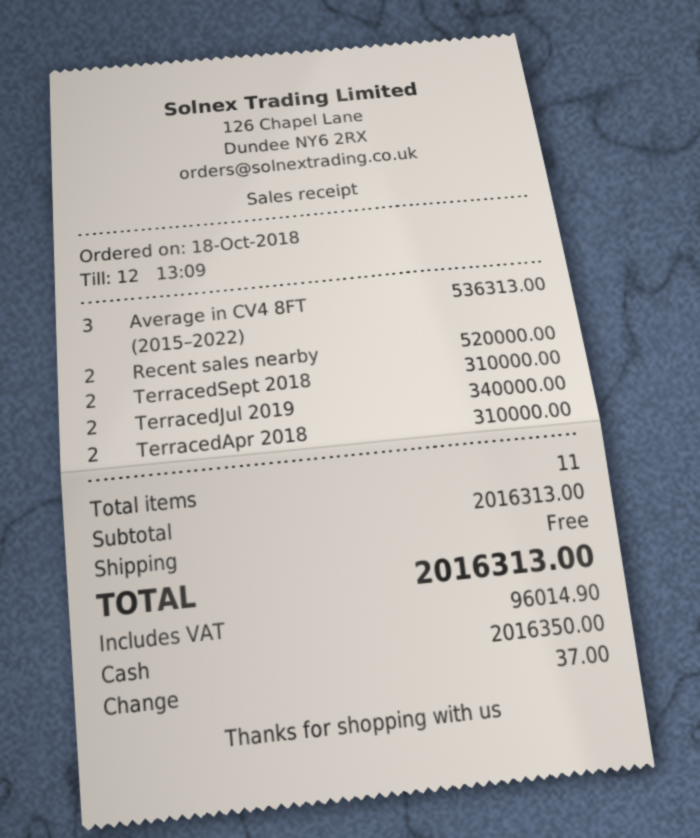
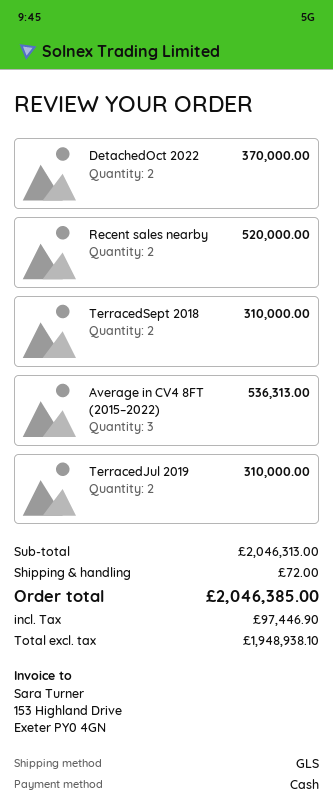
TerracedJul 2019: 2 for 340000.00 -> 2 for 310000.00
TerracedApr 2018: 2 for 310000.00 -> none
DetachedOct 2022: none -> 2 for 370000.00
subtotal: 2016313.00 -> 2046313.00
shipping: 0.00 -> 72.00
tax: 96014.90 -> 97446.90
total: 2016313.00 -> 2046385.00

